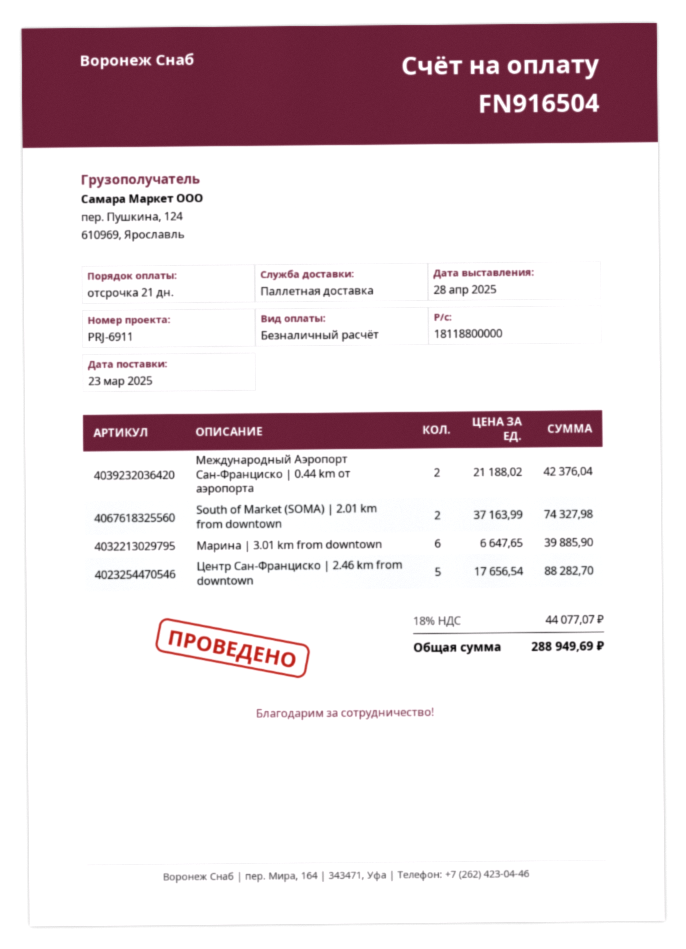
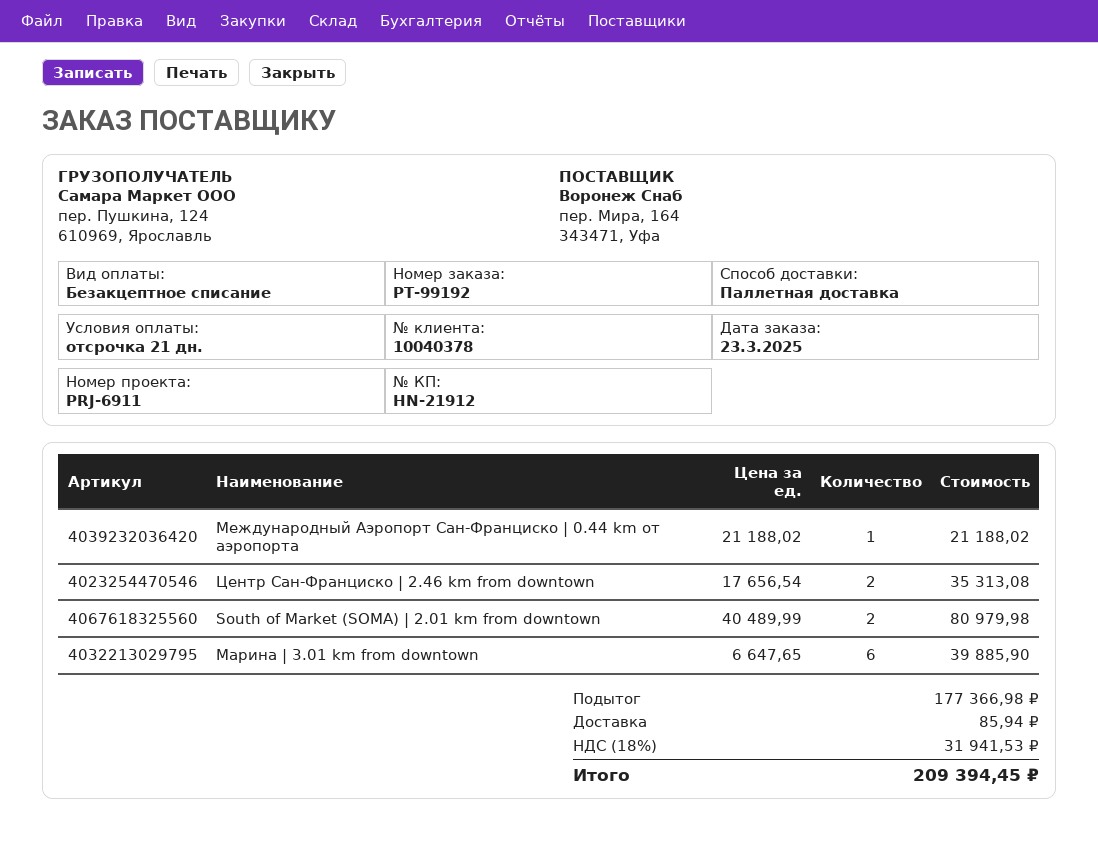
payment method: bank transfer -> direct debit
Международный Аэропорт Сан-Франциско | 0.44 km от аэропорта: 2 x 21188.02 = 42376.04 -> 1 x 21188.02 = 21188.02
South of Market (SOMA) | 2.01 km from downtown: 2 x 37163.99 = 74327.98 -> 2 x 40489.99 = 80979.98
Центр Сан-Франциско | 2.46 km from downtown: 5 x 17656.54 = 88282.70 -> 2 x 17656.54 = 35313.08
shipping: none -> 85.94
tax: 18% = 44077.07 -> 18% = 31941.53
total: 288949.69 -> 209394.45

